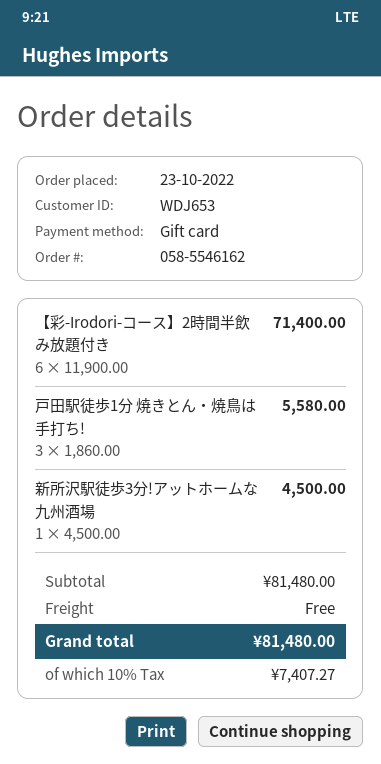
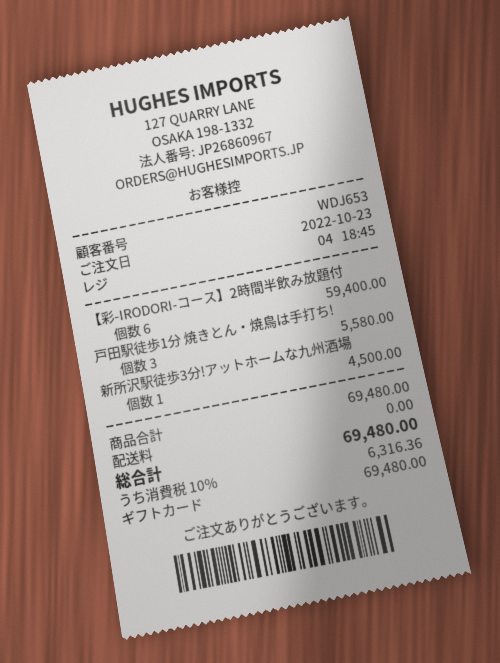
【彩-Irodori-コース】2時間半飲み放題付き: 6 for 71400.00 -> 6 for 59400.00
subtotal: 81480.00 -> 69480.00
tax: 10% = 7407.27 -> 10% = 6316.36
total: 81480.00 -> 69480.00

